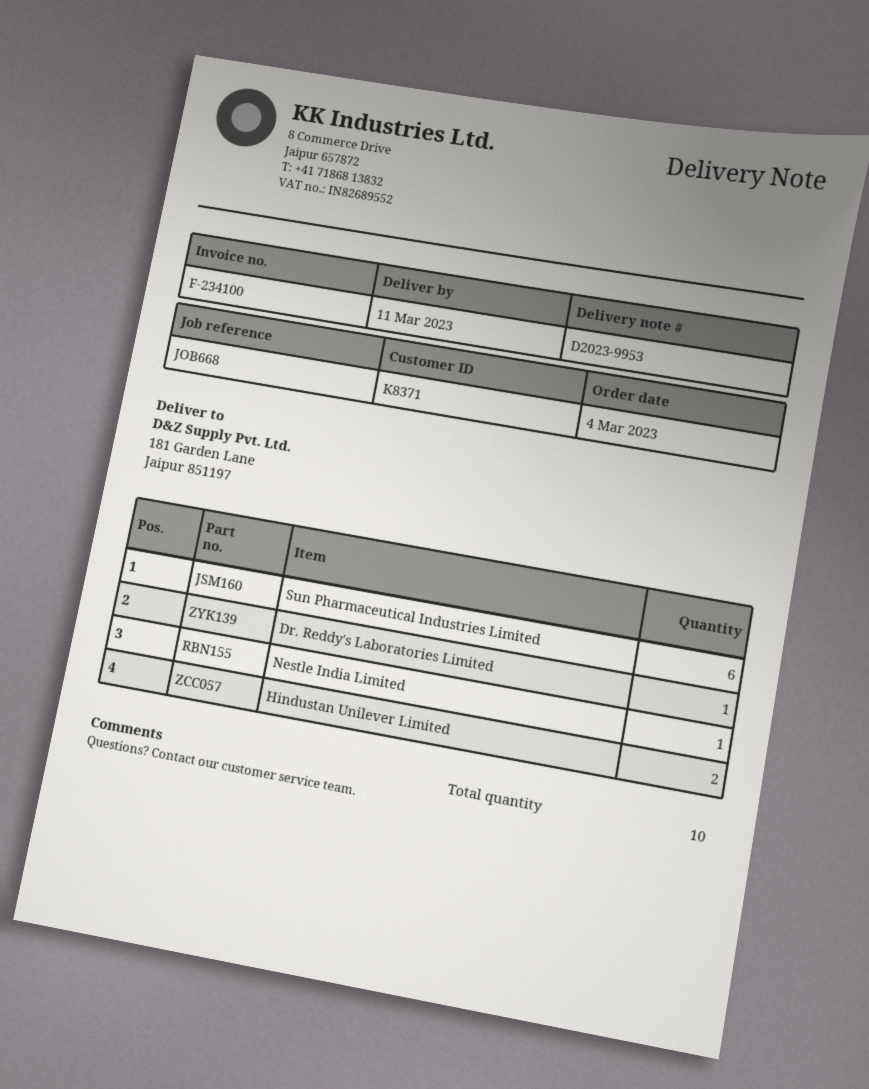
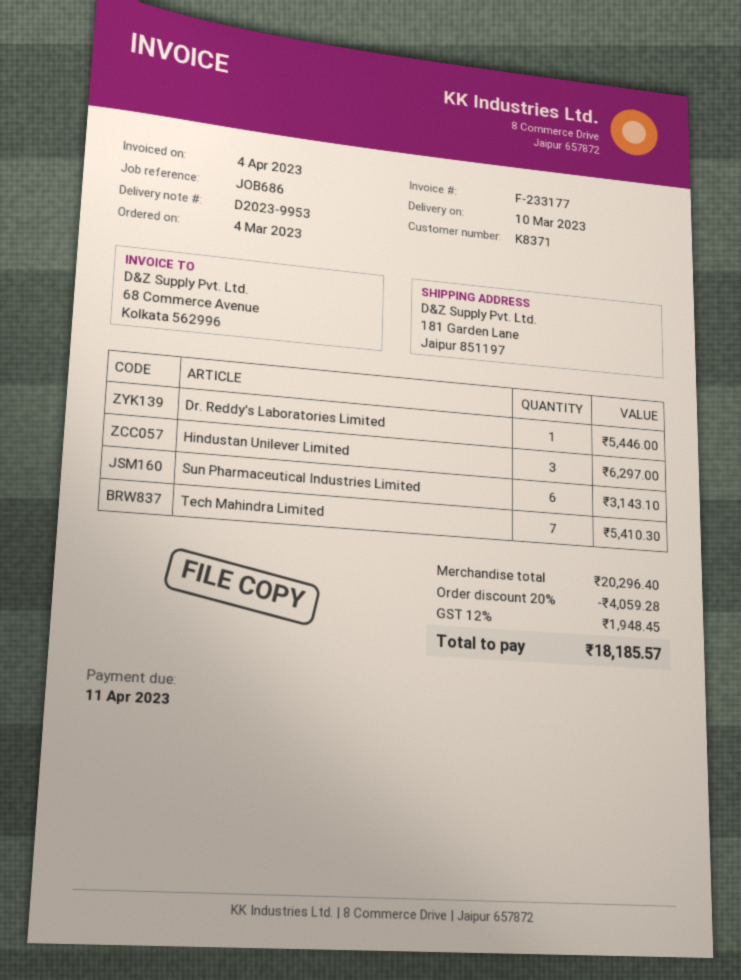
delivery date: 2023-03-11 -> 2023-03-10
invoice number: F-234100 -> F-233177
reference: JOB668 -> JOB686
Nestle India Limited: 1 -> none
Hindustan Unilever Limited: 2 -> 3
Tech Mahindra Limited: none -> 7

